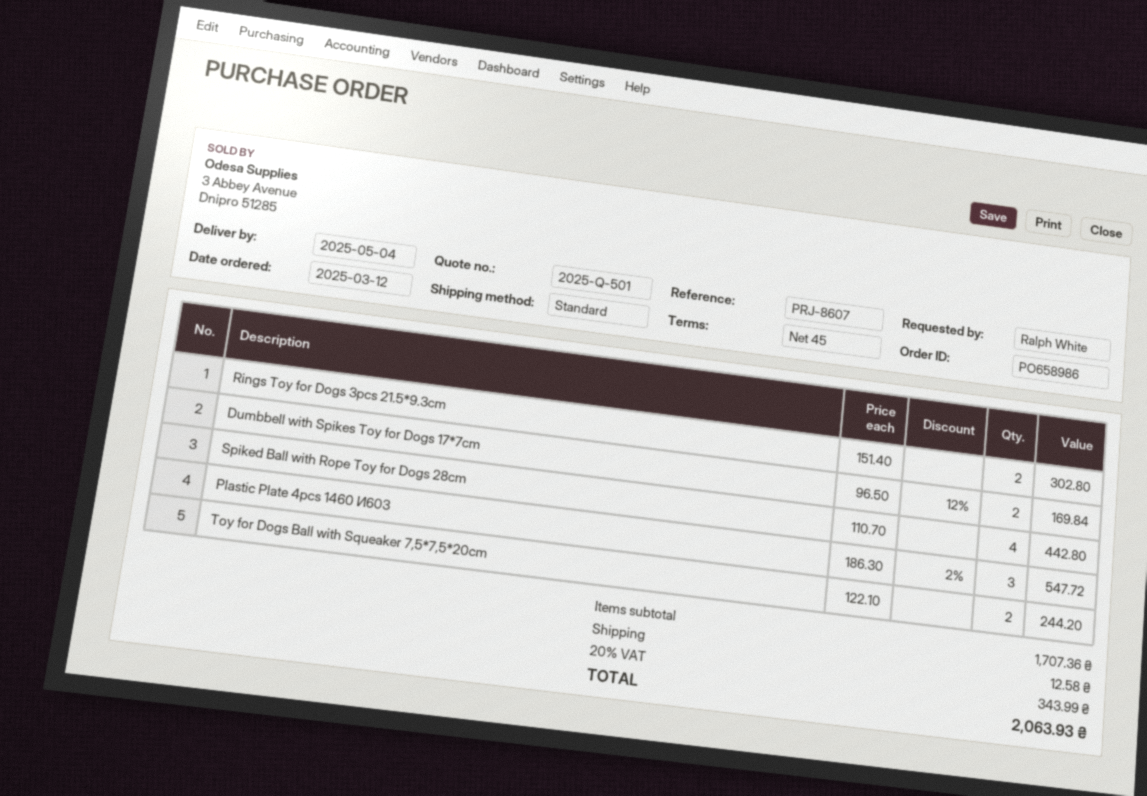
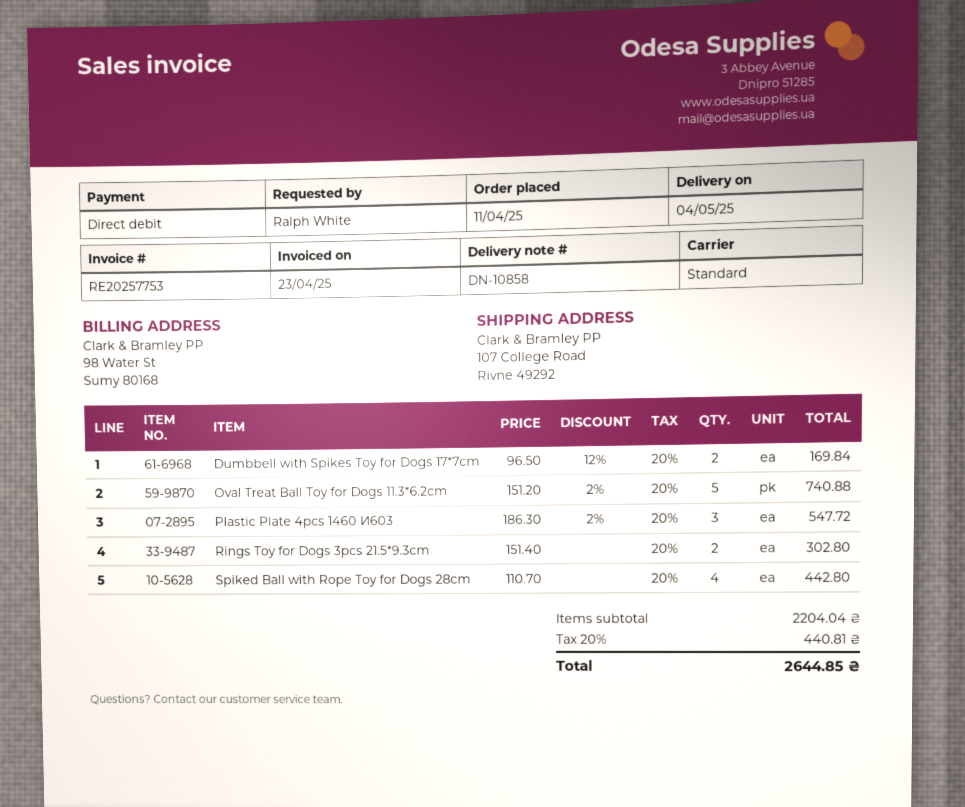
order date: 2025-03-12 -> 2025-04-11
Toy for Dogs Ball with Squeaker 7,5*7,5*20cm: 2 x 122.10 = 244.20 -> none
Oval Treat Ball Toy for Dogs 11.3*6.2cm: none -> 5 x 151.20 - 2% = 740.88
subtotal: 1707.36 -> 2204.04
shipping: 12.58 -> none
tax: 20% = 343.99 -> 20% = 440.81
total: 2063.93 -> 2644.85

